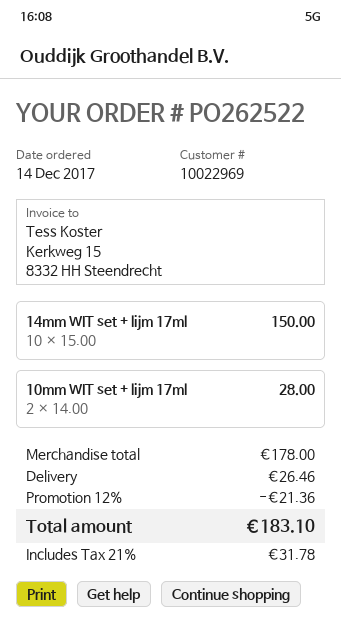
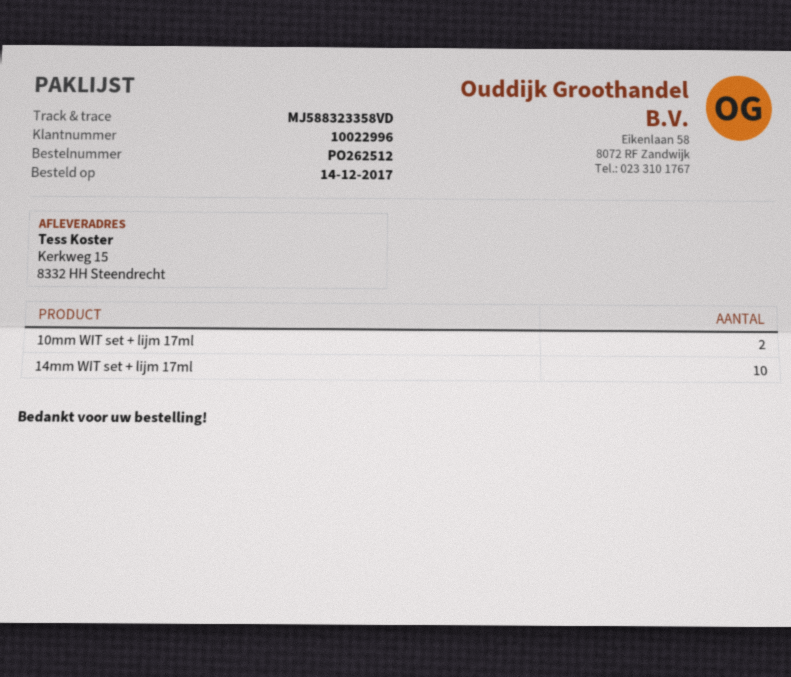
order number: PO262522 -> PO262512
customer number: 10022969 -> 10022996

